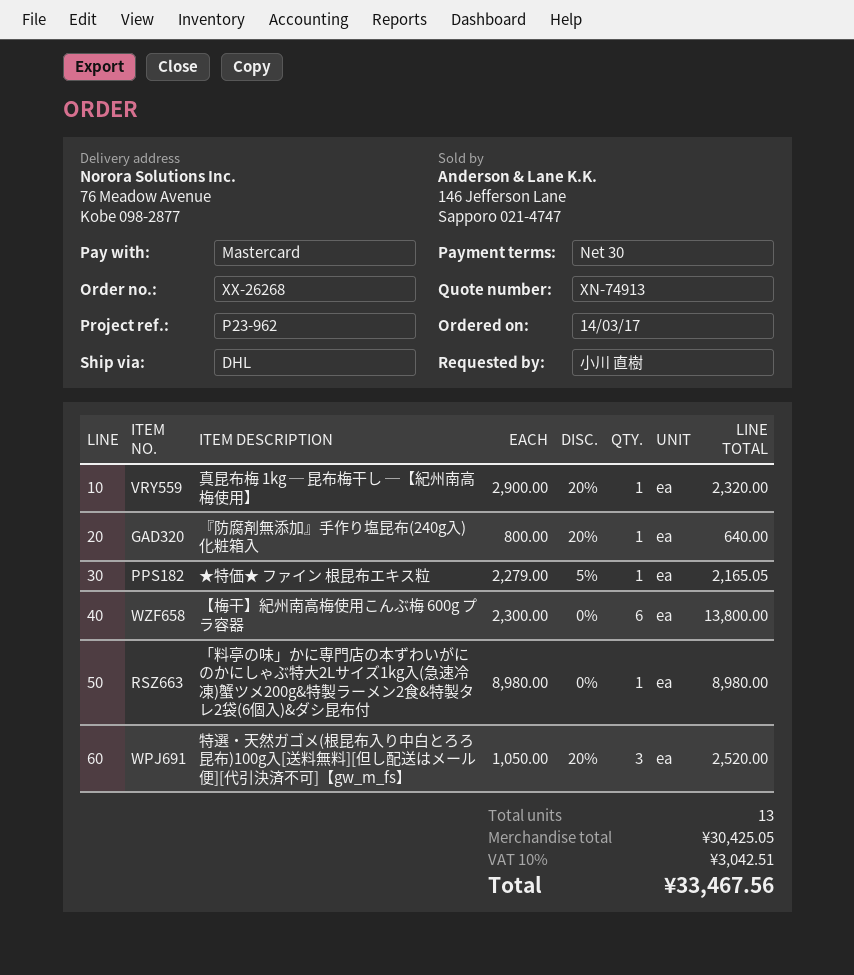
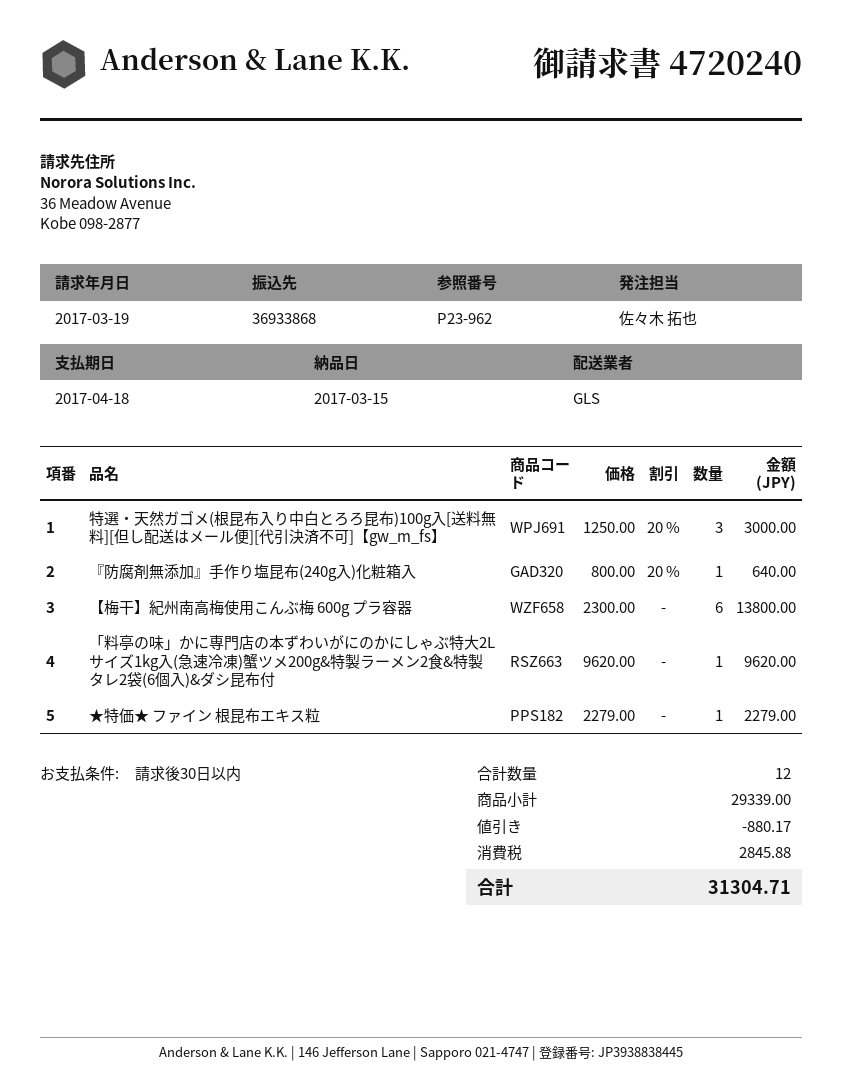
ordered by: 小川 直樹 -> 佐々木 拓也
shipping method: DHL -> GLS
真昆布梅 1kg ─ 昆布梅干し ─【紀州南高梅使用】: 1 x 2900.00 - 20% = 2320.00 -> none
★特価★ ファイン 根昆布エキス粒: 1 x 2279.00 - 5% = 2165.05 -> 1 x 2279.00 = 2279.00
「料亭の味」かに専門店の本ずわいがにのかにしゃぶ特大2Lサイズ1kg入(急速冷凍)蟹ツメ200g&特製ラーメン2食&特製タレ2袋(6個入)&ダシ昆布付: 1 x 8980.00 = 8980.00 -> 1 x 9620.00 = 9620.00
特選・天然ガゴメ(根昆布入り中白とろろ昆布)100g入[送料無料][但し配送はメール便][代引決済不可]【gw_m_fs】: 3 x 1050.00 - 20% = 2520.00 -> 3 x 1250.00 - 20% = 3000.00
total quantity: 13 -> 12
subtotal: 30425.05 -> 29339.00
discount: none -> 880.17
tax: 3042.51 -> 2845.88
total: 33467.56 -> 31304.71

